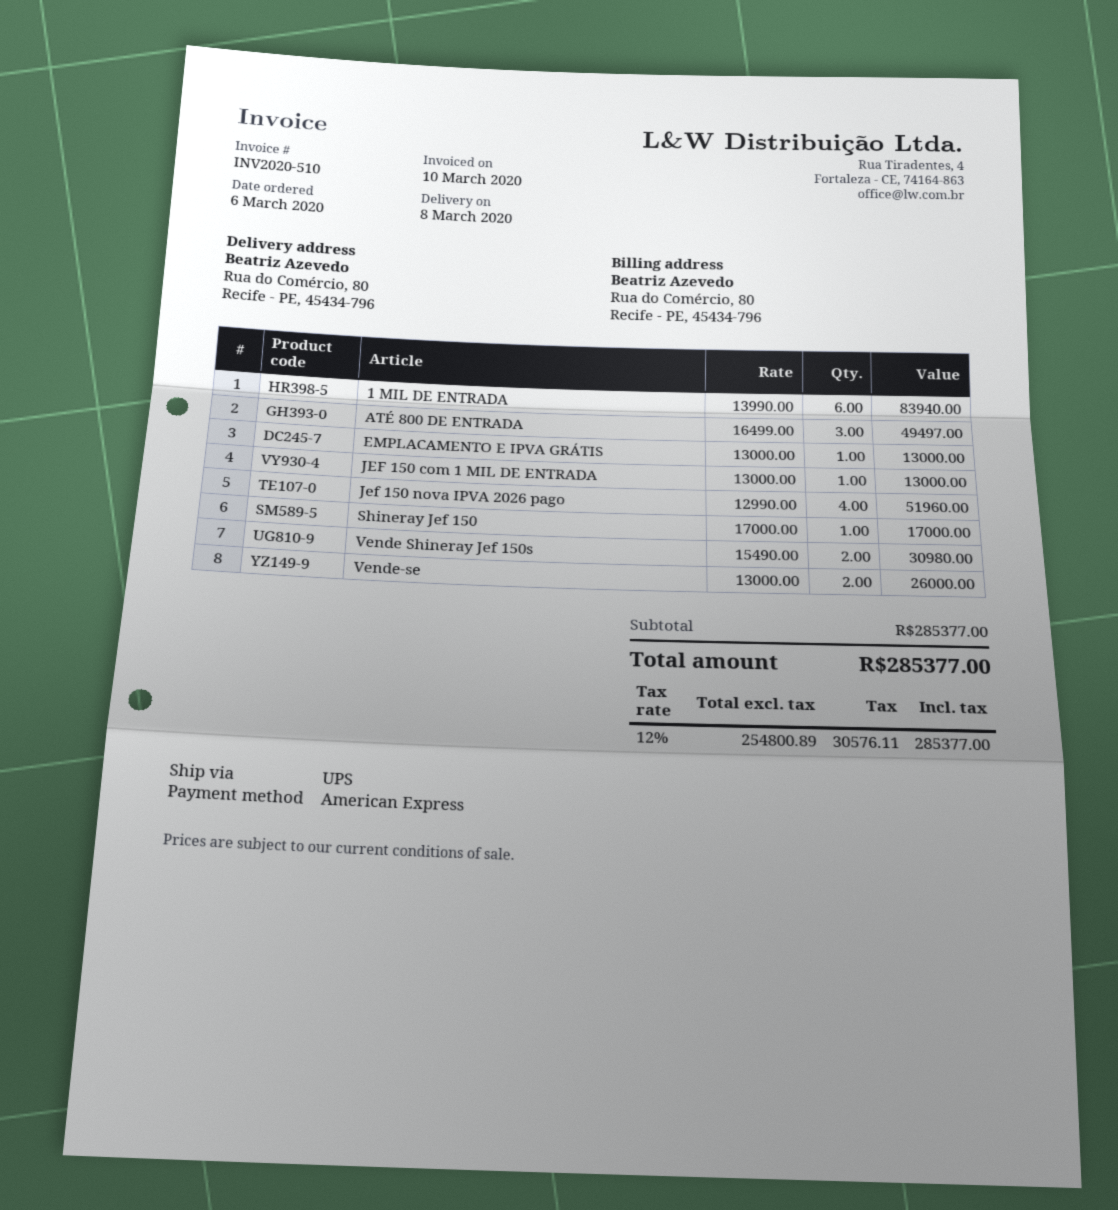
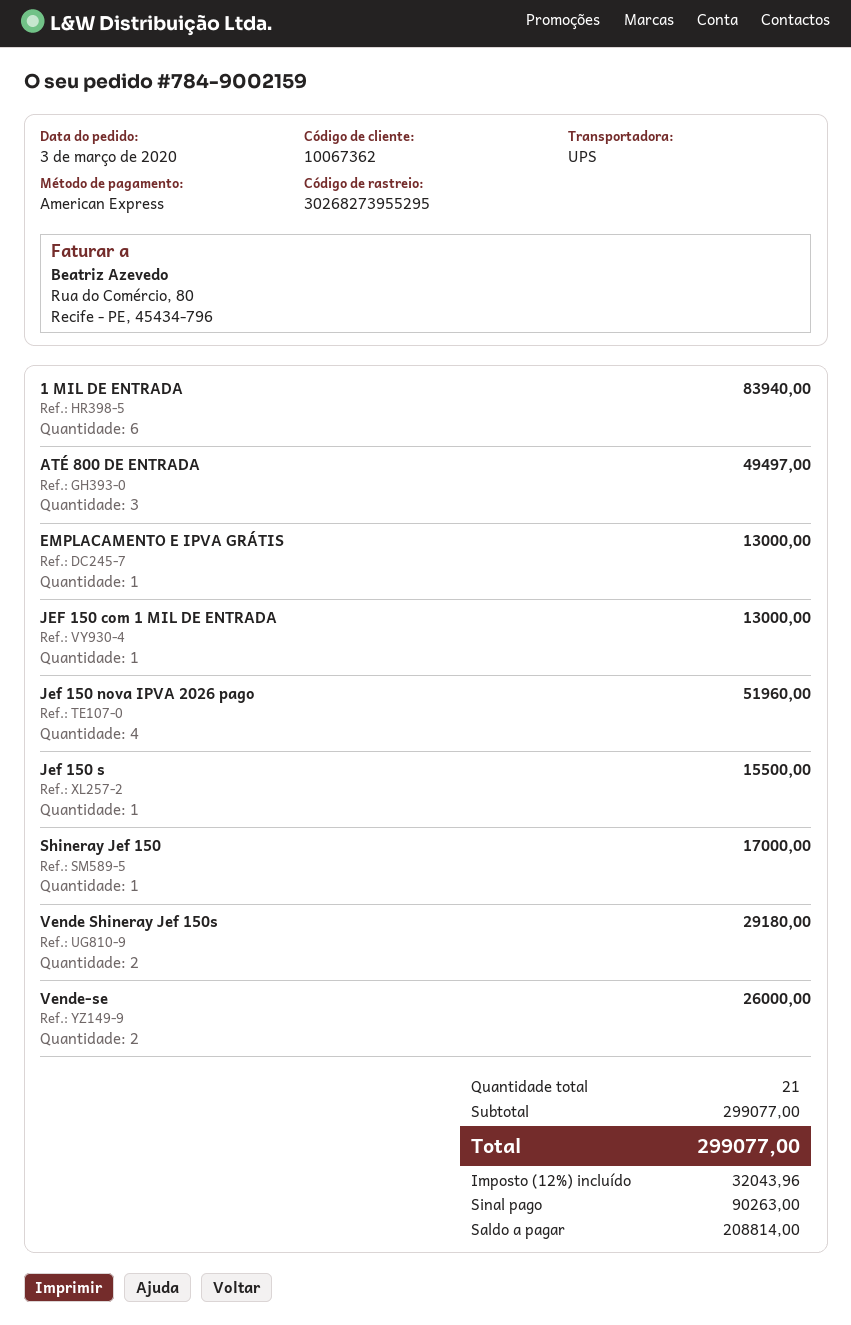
order date: 2020-03-06 -> 2020-03-03
Vende Shineray Jef 150s: 2 for 30980.00 -> 2 for 29180.00
Jef 150 s: none -> 1 for 15500.00
subtotal: 285377.00 -> 299077.00
tax: 12% = 30576.11 -> 12% = 32043.96
total: 285377.00 -> 299077.00

